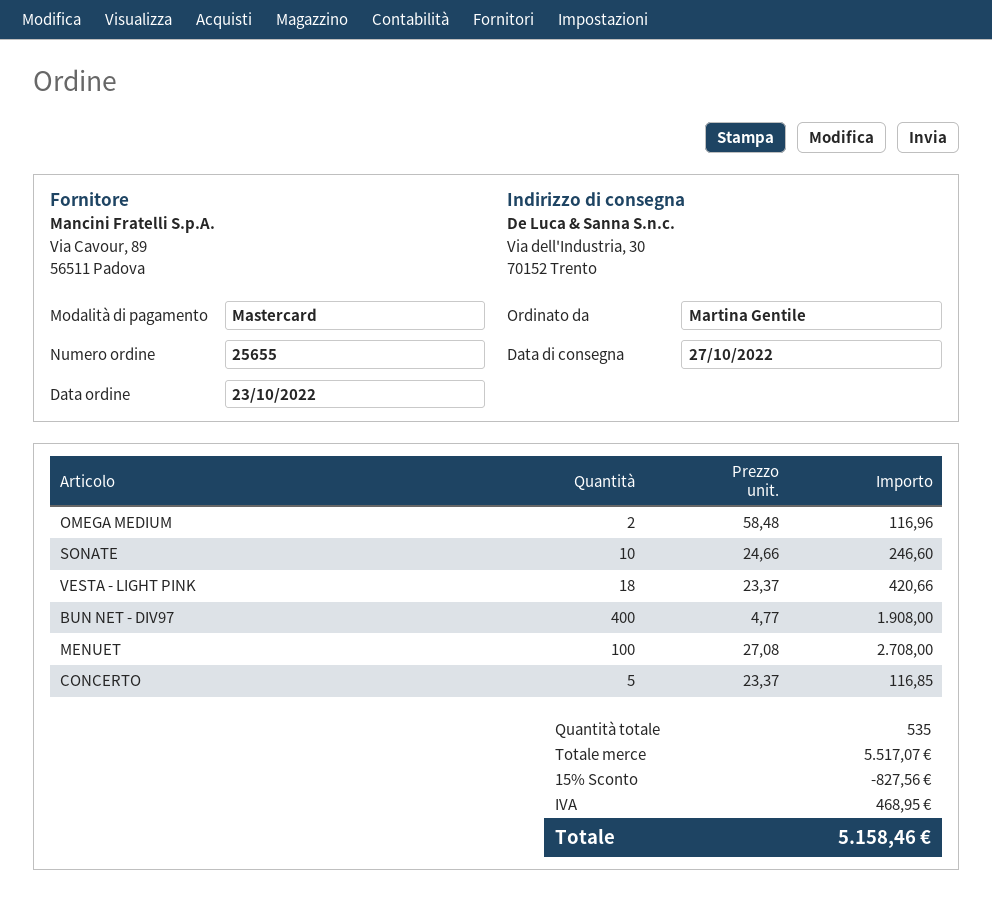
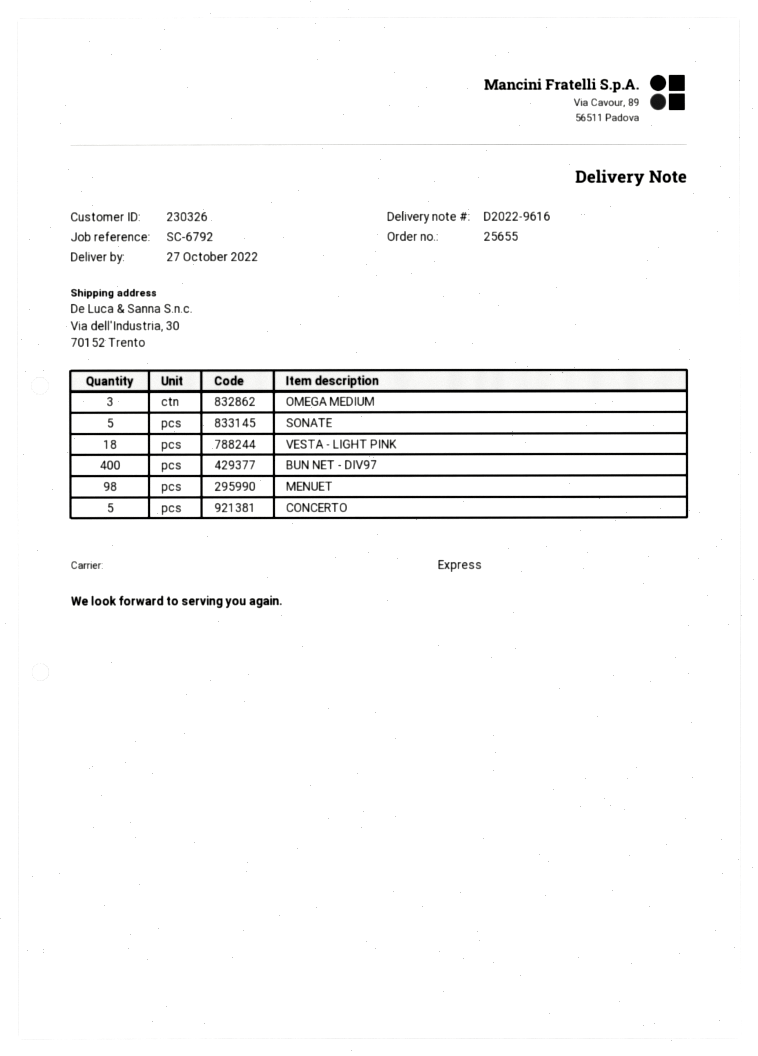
OMEGA MEDIUM: 2 -> 3
SONATE: 10 -> 5
MENUET: 100 -> 98

